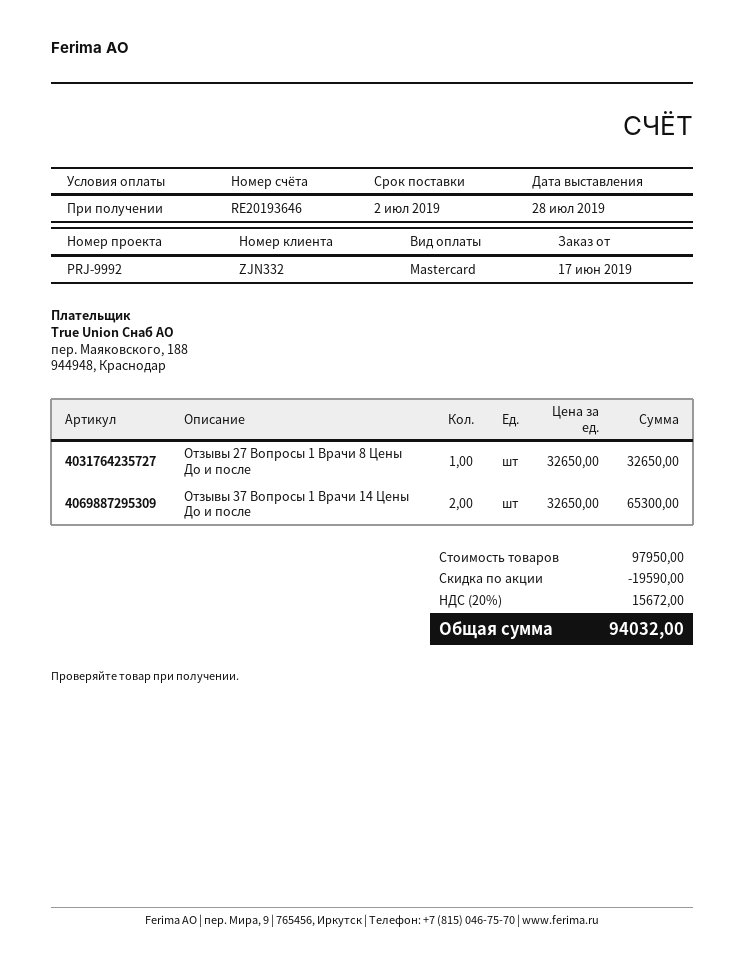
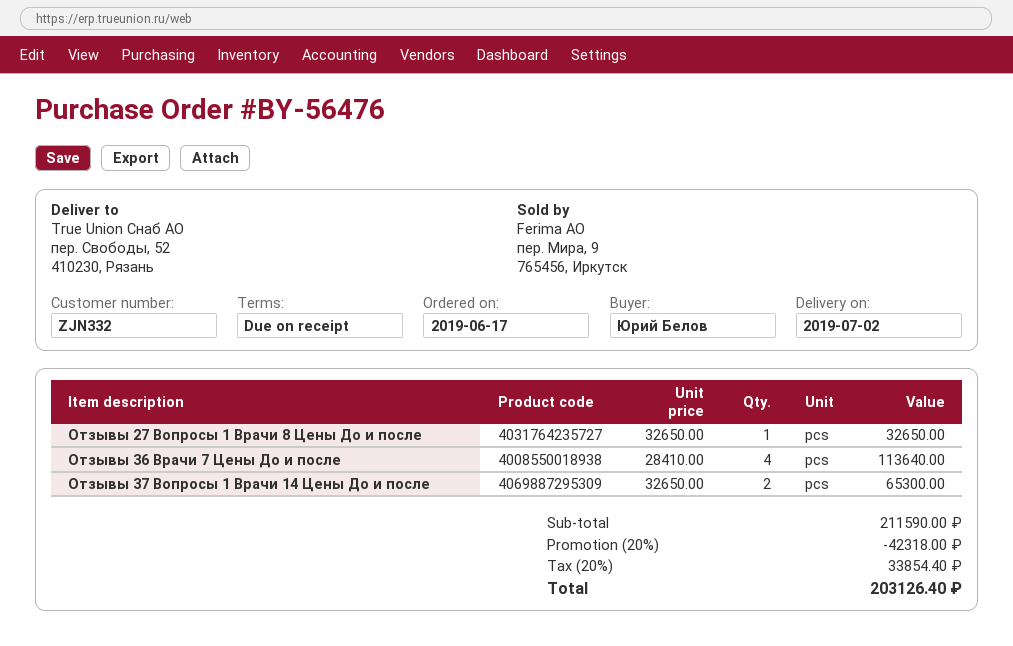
Отзывы 36 Врачи 7 Цены До и после: none -> 4 x 28410.00 = 113640.00
subtotal: 97950.00 -> 211590.00
discount: 19590.00 -> 42318.00
tax: 20% = 15672.00 -> 20% = 33854.40
total: 94032.00 -> 203126.40

